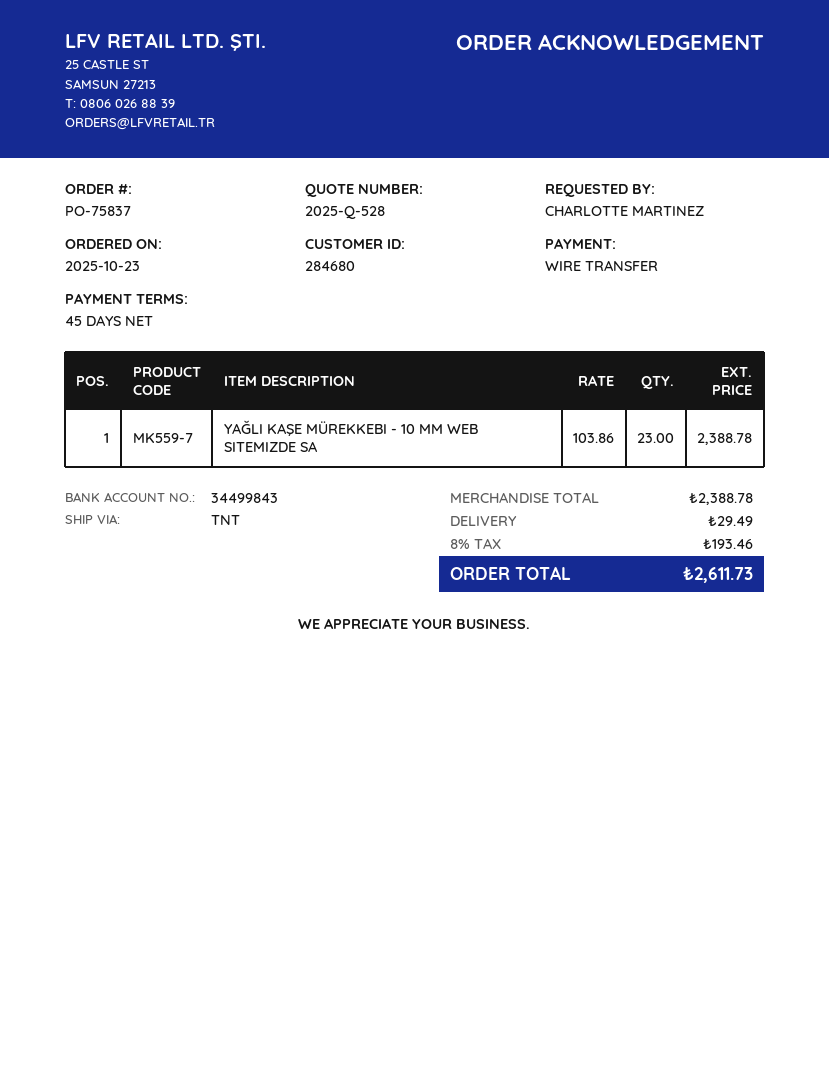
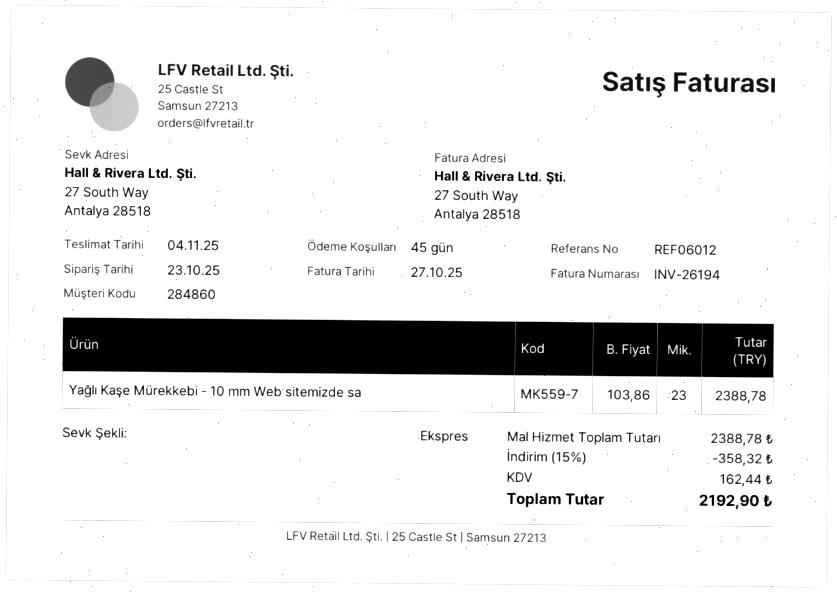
customer number: 284680 -> 284860
shipping method: TNT -> express
discount: none -> 15% = 358.32
shipping: 29.49 -> none
tax: 193.46 -> 162.44
total: 2611.73 -> 2192.90

